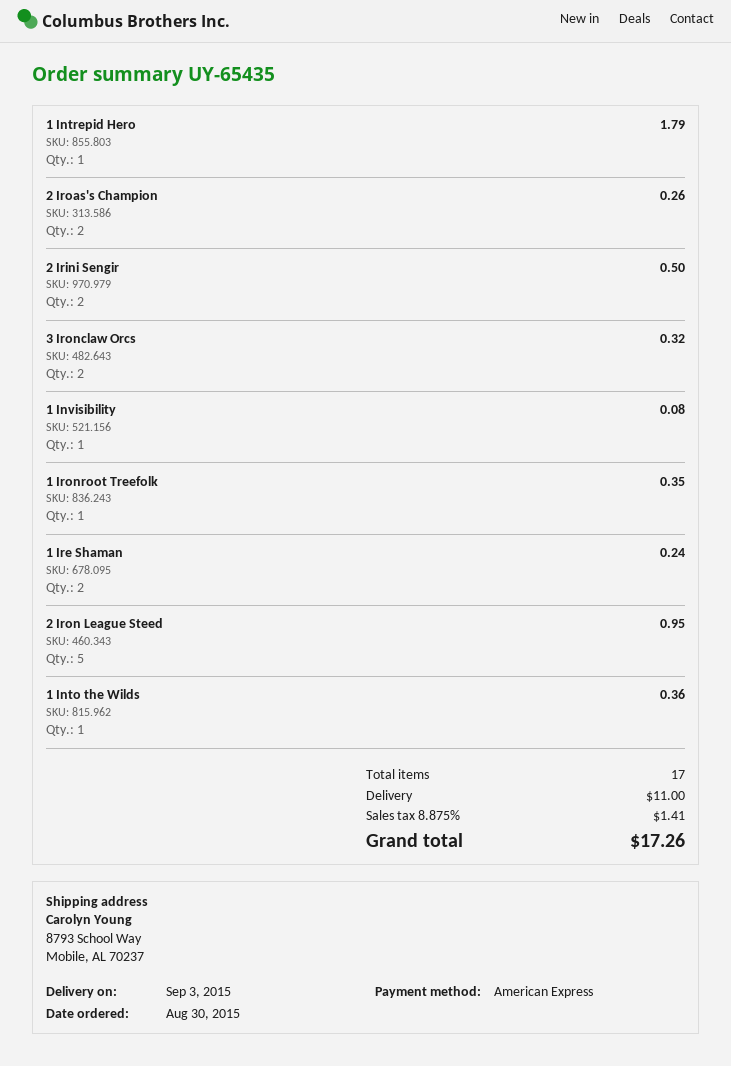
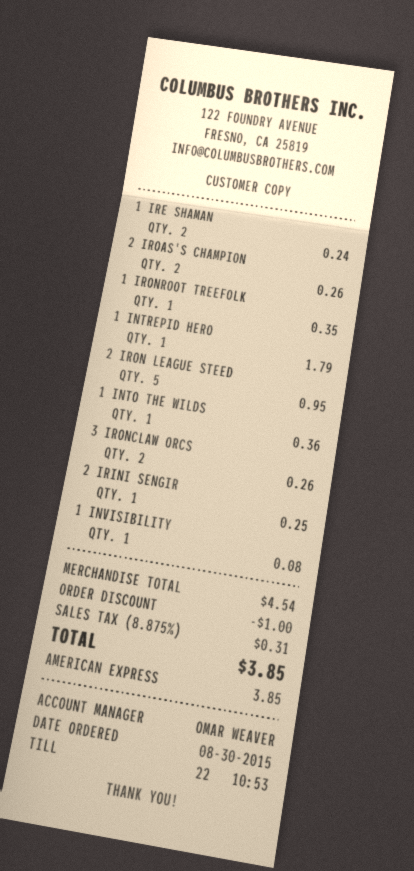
2 Irini Sengir: 2 for 0.50 -> 1 for 0.25
3 Ironclaw Orcs: 2 for 0.32 -> 2 for 0.26
discount: none -> 1.00
shipping: 11.00 -> none
tax: 8.875% = 1.41 -> 8.875% = 0.31
total: 17.26 -> 3.85

